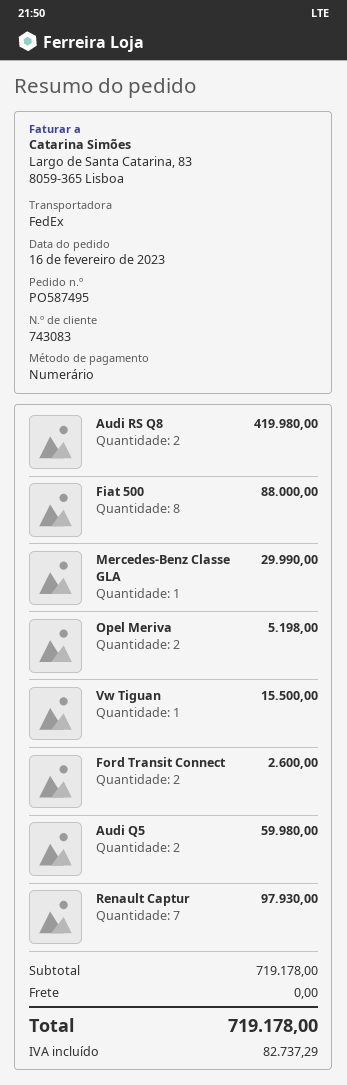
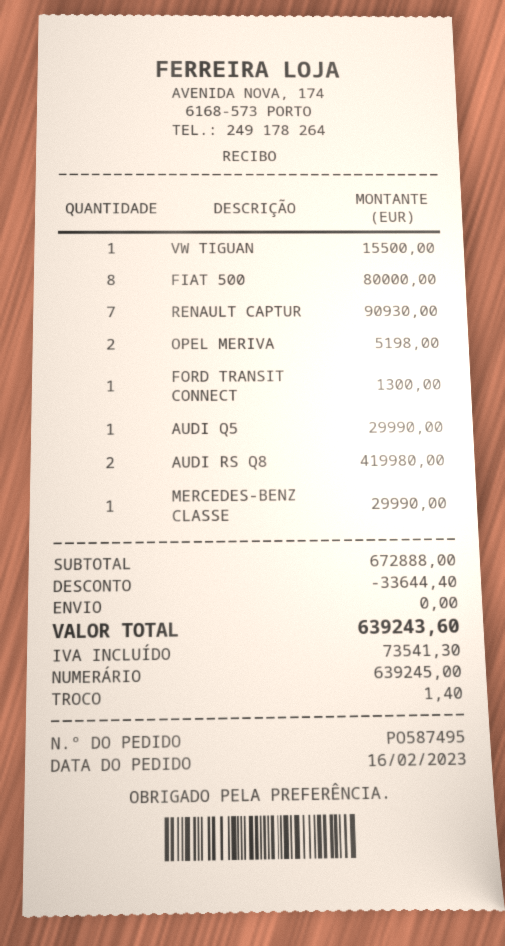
Fiat 500: 8 for 88000.00 -> 8 for 80000.00
Ford Transit Connect: 2 for 2600.00 -> 1 for 1300.00
Audi Q5: 2 for 59980.00 -> 1 for 29990.00
Renault Captur: 7 for 97930.00 -> 7 for 90930.00
subtotal: 719178.00 -> 672888.00
discount: none -> 33644.40
tax: 82737.29 -> 73541.30
total: 719178.00 -> 639243.60

